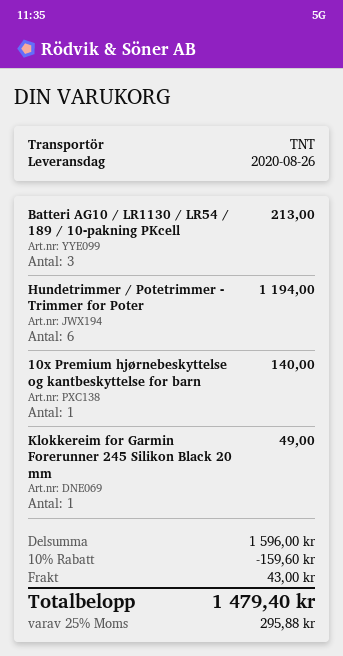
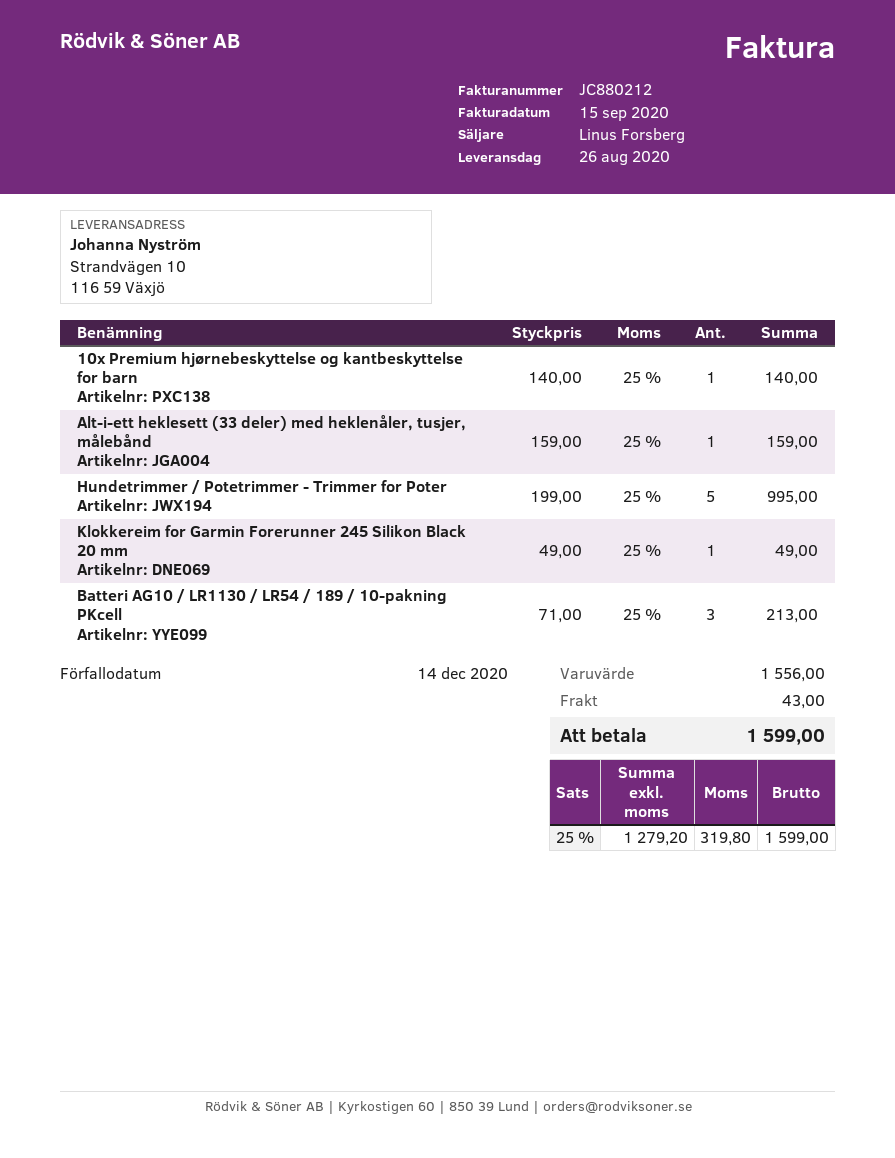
Hundetrimmer / Potetrimmer - Trimmer for Poter: 6 for 1194.00 -> 5 for 995.00
Alt-i-ett heklesett (33 deler) med heklenåler, tusjer, målebånd: none -> 1 for 159.00
subtotal: 1596.00 -> 1556.00
discount: 10% = 159.60 -> none
tax: 25% = 295.88 -> 25% = 319.80
total: 1479.40 -> 1599.00

